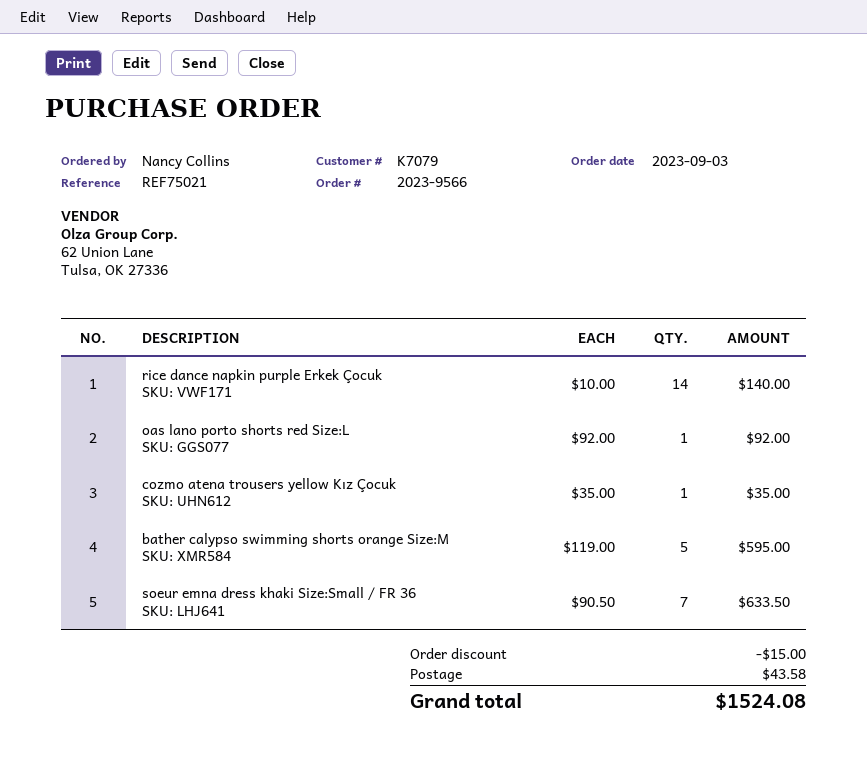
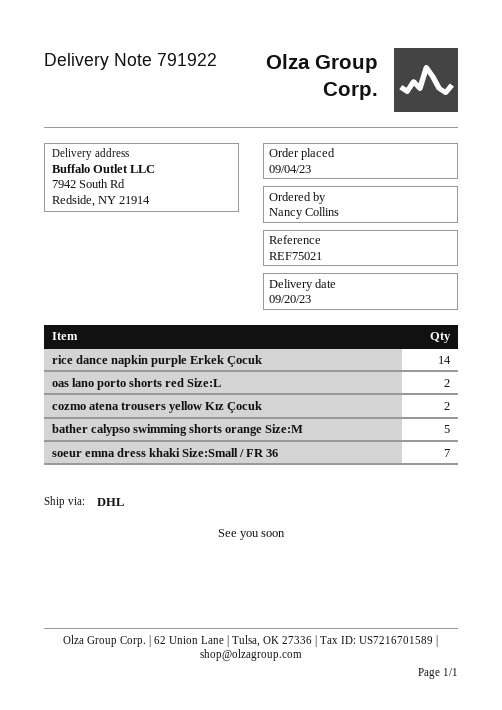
order date: 2023-09-03 -> 2023-09-04
oas lano porto shorts red Size:L: 1 -> 2
cozmo atena trousers yellow Kız Çocuk: 1 -> 2

